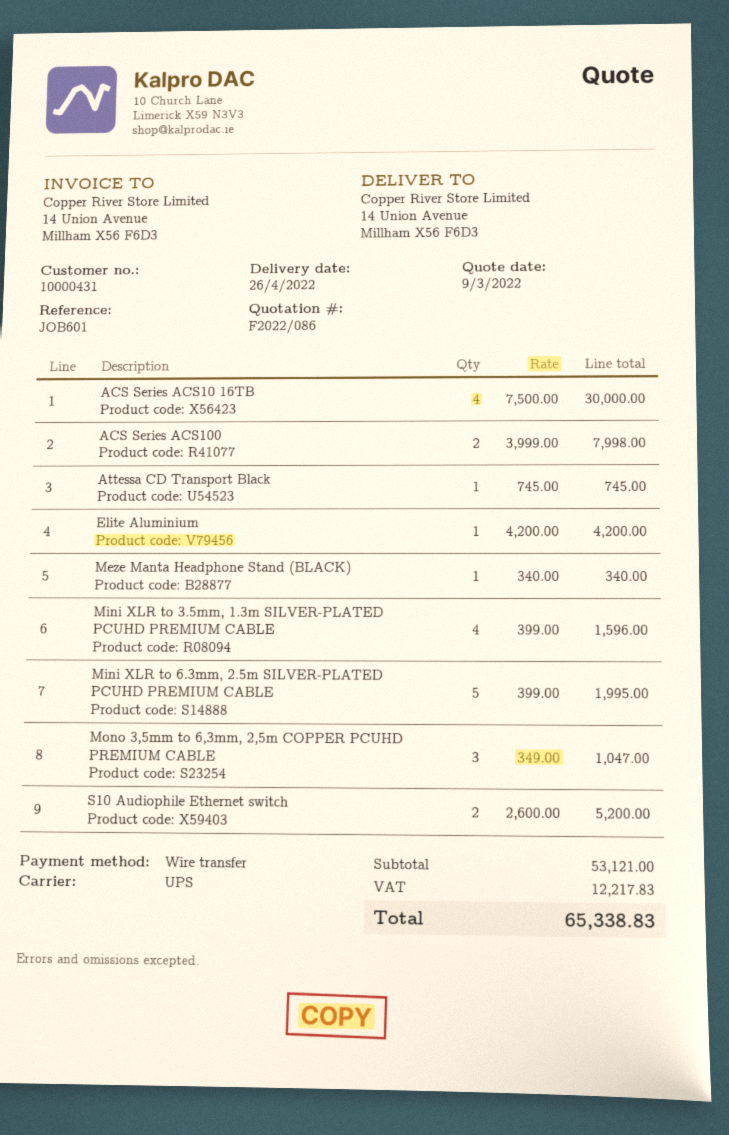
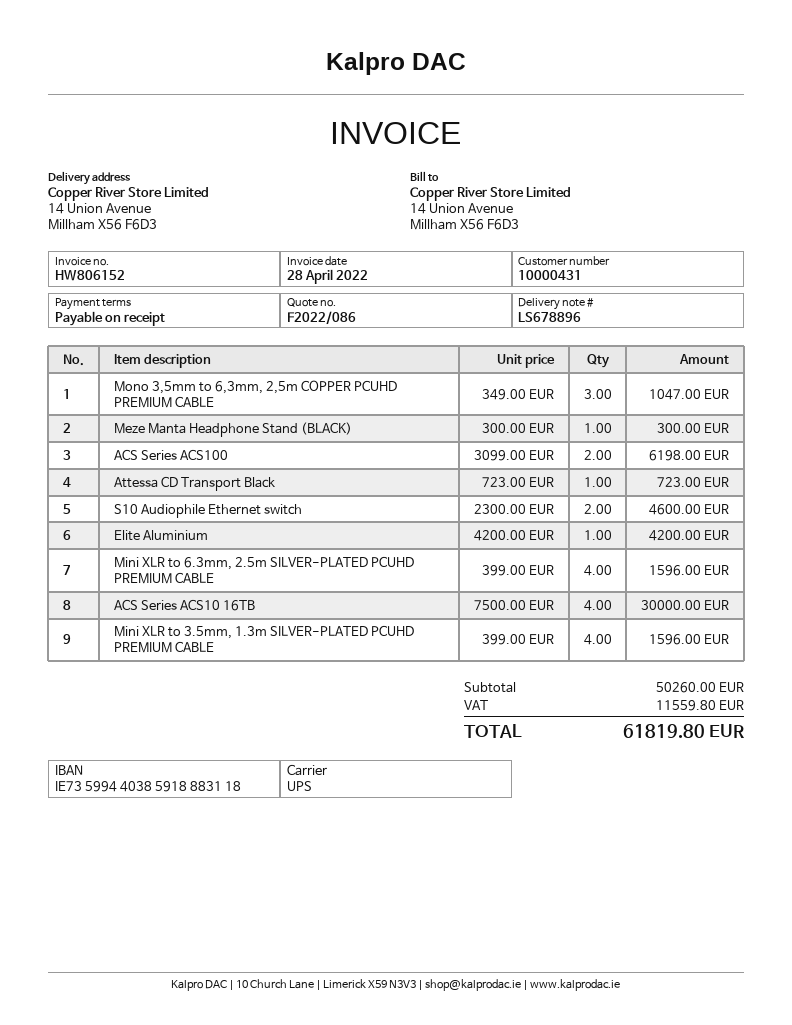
ACS Series ACS100: 2 x 3999.00 = 7998.00 -> 2 x 3099.00 = 6198.00
Attessa CD Transport Black: 1 x 745.00 = 745.00 -> 1 x 723.00 = 723.00
Meze Manta Headphone Stand (BLACK): 1 x 340.00 = 340.00 -> 1 x 300.00 = 300.00
Mini XLR to 6.3mm, 2.5m SILVER-PLATED PCUHD PREMIUM CABLE: 5 x 399.00 = 1995.00 -> 4 x 399.00 = 1596.00
S10 Audiophile Ethernet switch: 2 x 2600.00 = 5200.00 -> 2 x 2300.00 = 4600.00
subtotal: 53121.00 -> 50260.00
tax: 12217.83 -> 11559.80
total: 65338.83 -> 61819.80

